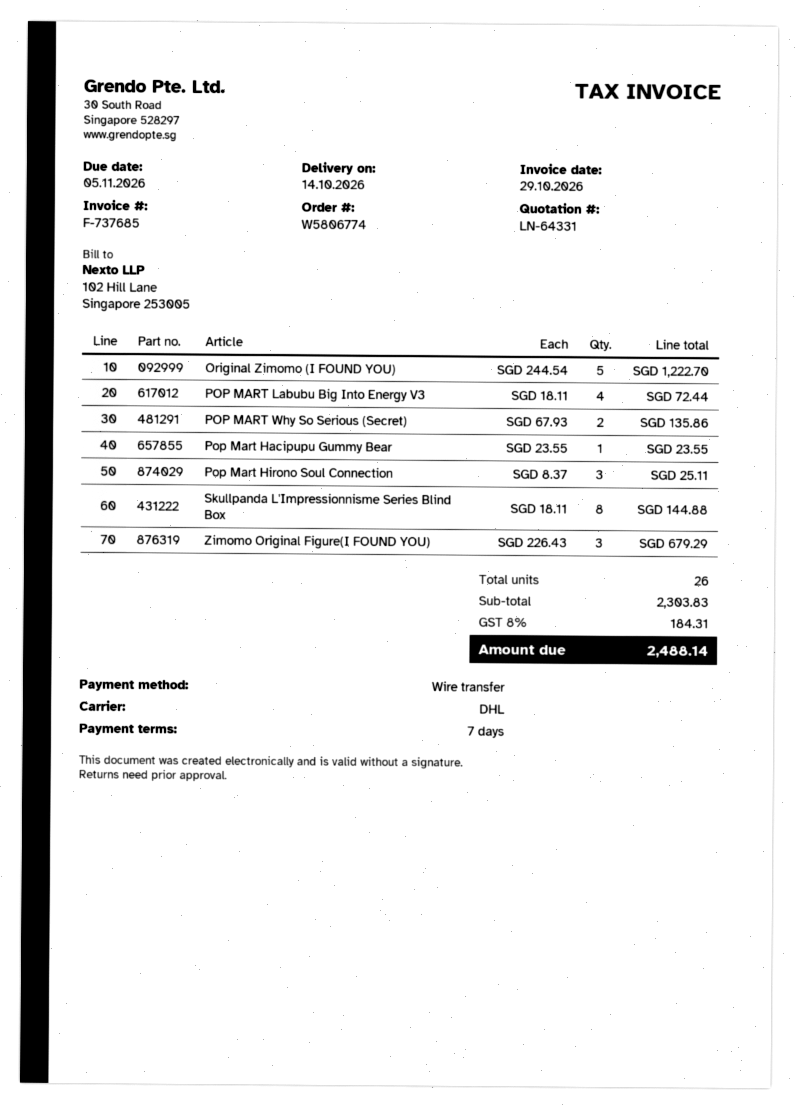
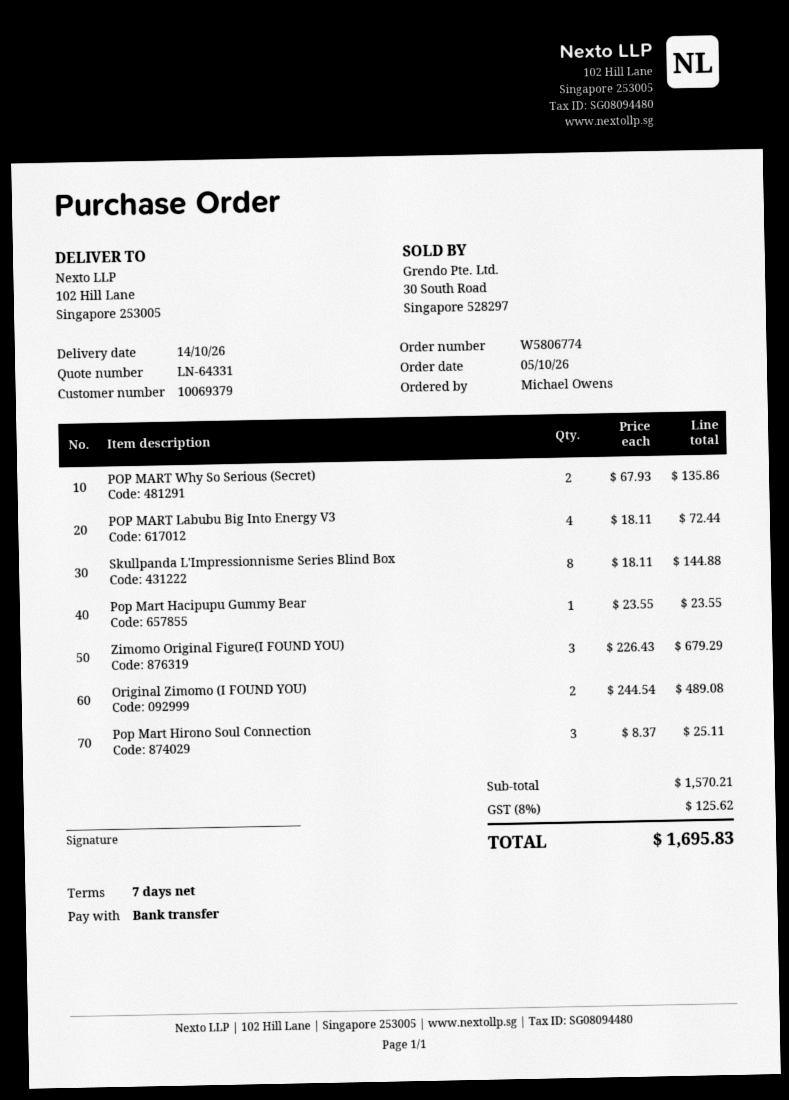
Original Zimomo (I FOUND YOU): 5 x 244.54 = 1222.70 -> 2 x 244.54 = 489.08
subtotal: 2303.83 -> 1570.21
tax: 8% = 184.31 -> 8% = 125.62
total: 2488.14 -> 1695.83

